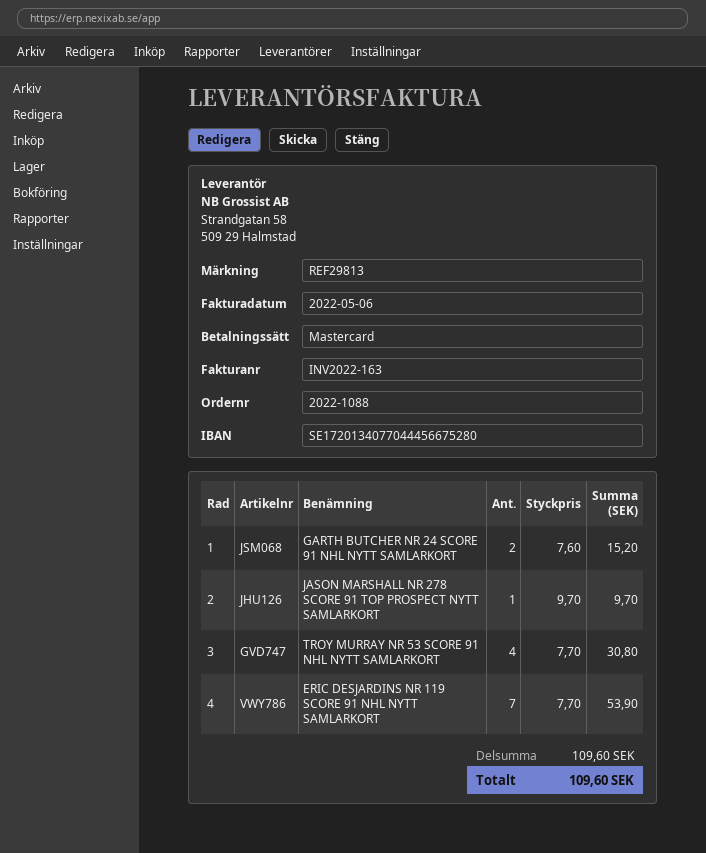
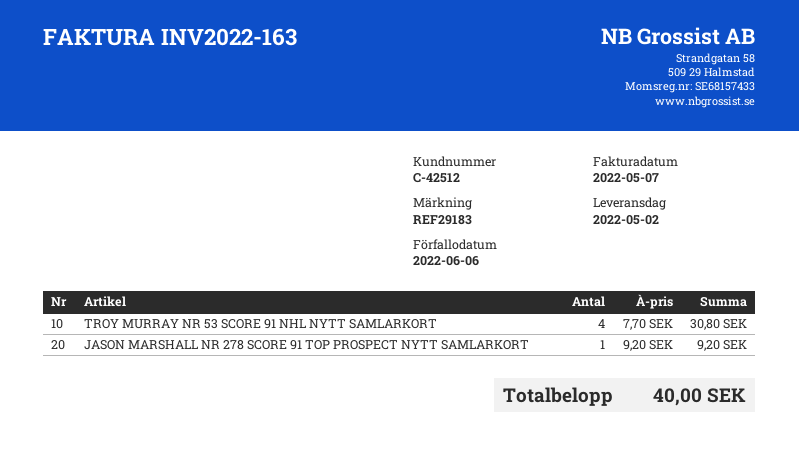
invoice date: 2022-05-06 -> 2022-05-07
reference: REF29813 -> REF29183
GARTH BUTCHER NR 24 SCORE 91 NHL NYTT SAMLARKORT: 2 x 7.60 = 15.20 -> none
JASON MARSHALL NR 278 SCORE 91 TOP PROSPECT NYTT SAMLARKORT: 1 x 9.70 = 9.70 -> 1 x 9.20 = 9.20
ERIC DESJARDINS NR 119 SCORE 91 NHL NYTT SAMLARKORT: 7 x 7.70 = 53.90 -> none
total: 109.60 -> 40.00

